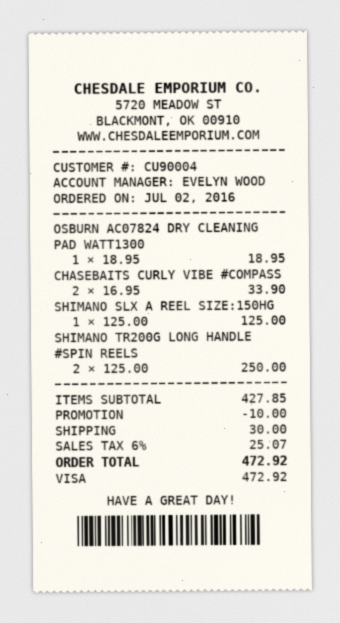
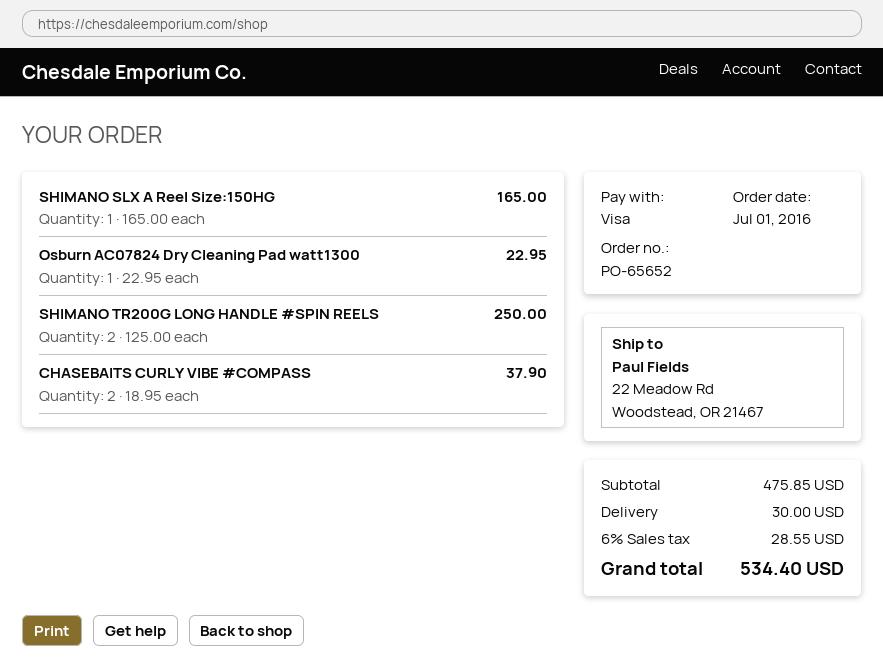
order date: 2016-07-02 -> 2016-07-01
OSBURN AC07824 DRY CLEANING PAD WATT1300: 1 x 18.95 = 18.95 -> 1 x 22.95 = 22.95
CHASEBAITS CURLY VIBE #COMPASS: 2 x 16.95 = 33.90 -> 2 x 18.95 = 37.90
SHIMANO SLX A REEL SIZE:150HG: 1 x 125.00 = 125.00 -> 1 x 165.00 = 165.00
subtotal: 427.85 -> 475.85
discount: 10.00 -> none
tax: 6% = 25.07 -> 6% = 28.55
total: 472.92 -> 534.40

